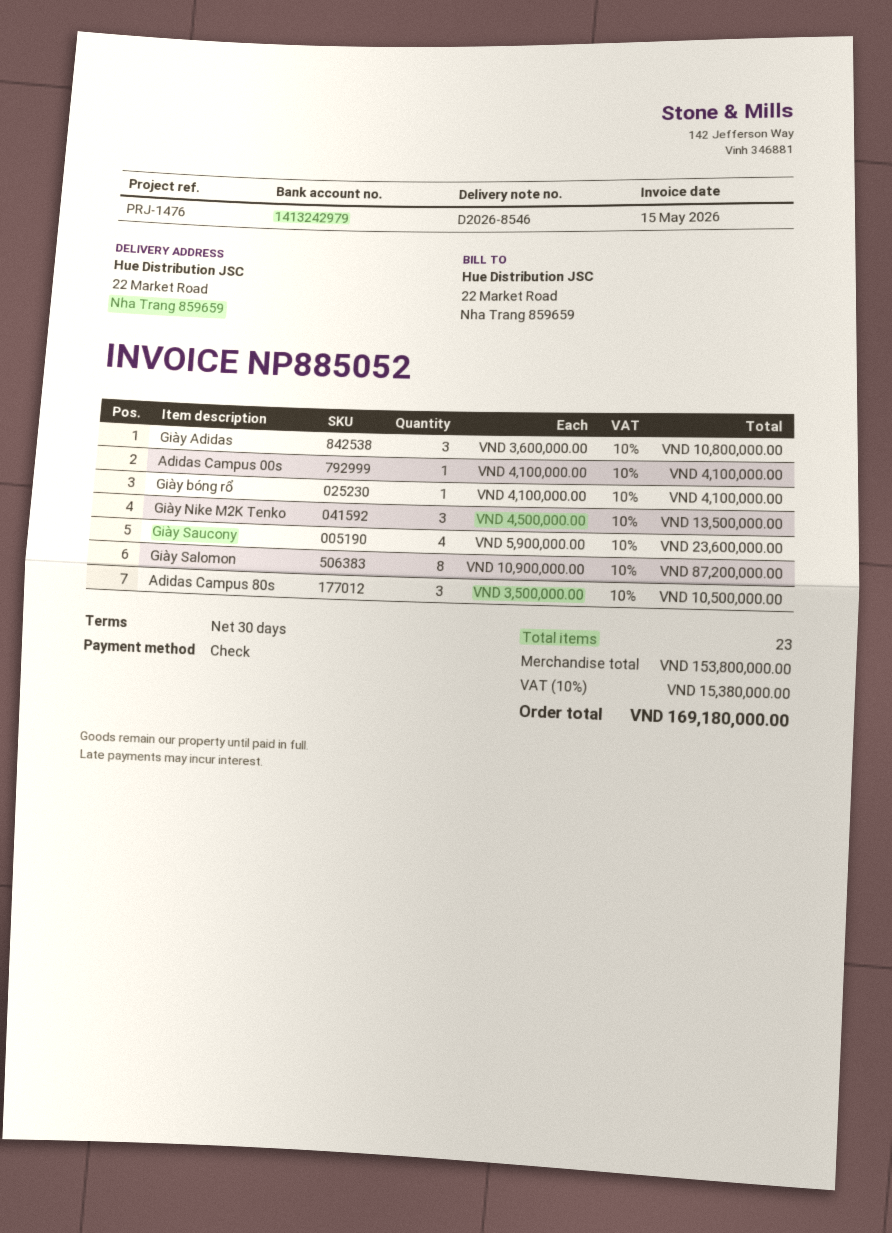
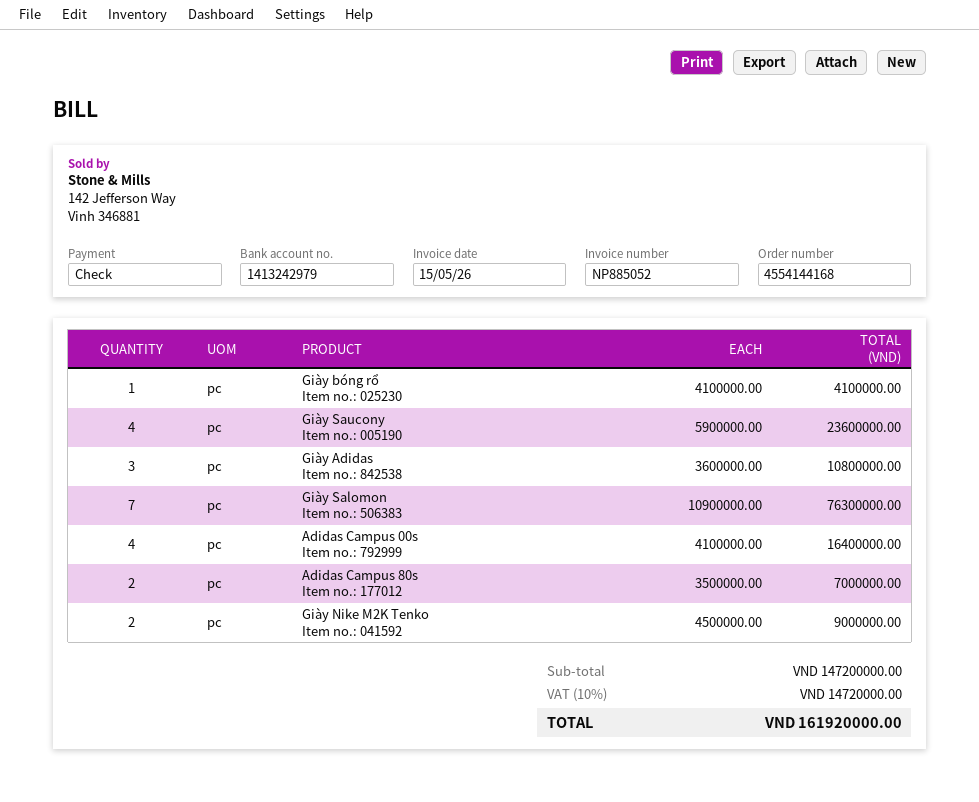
Adidas Campus 00s: 1 x 4100000.00 = 4100000.00 -> 4 x 4100000.00 = 16400000.00
Giày Nike M2K Tenko: 3 x 4500000.00 = 13500000.00 -> 2 x 4500000.00 = 9000000.00
Giày Salomon: 8 x 10900000.00 = 87200000.00 -> 7 x 10900000.00 = 76300000.00
Adidas Campus 80s: 3 x 3500000.00 = 10500000.00 -> 2 x 3500000.00 = 7000000.00
subtotal: 153800000.00 -> 147200000.00
tax: 10% = 15380000.00 -> 10% = 14720000.00
total: 169180000.00 -> 161920000.00

